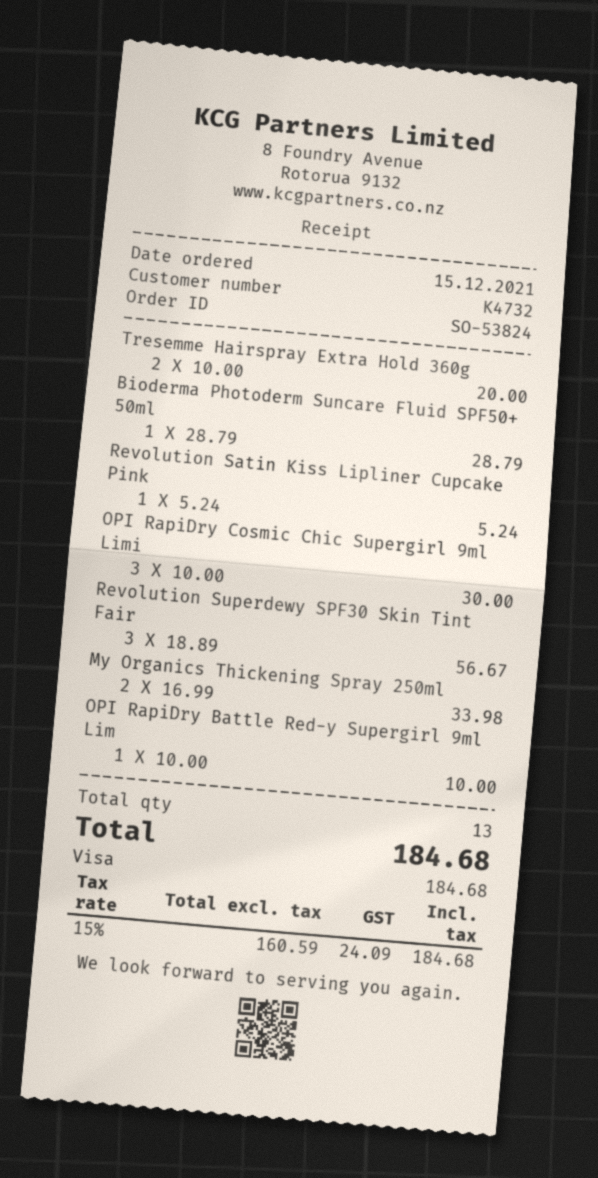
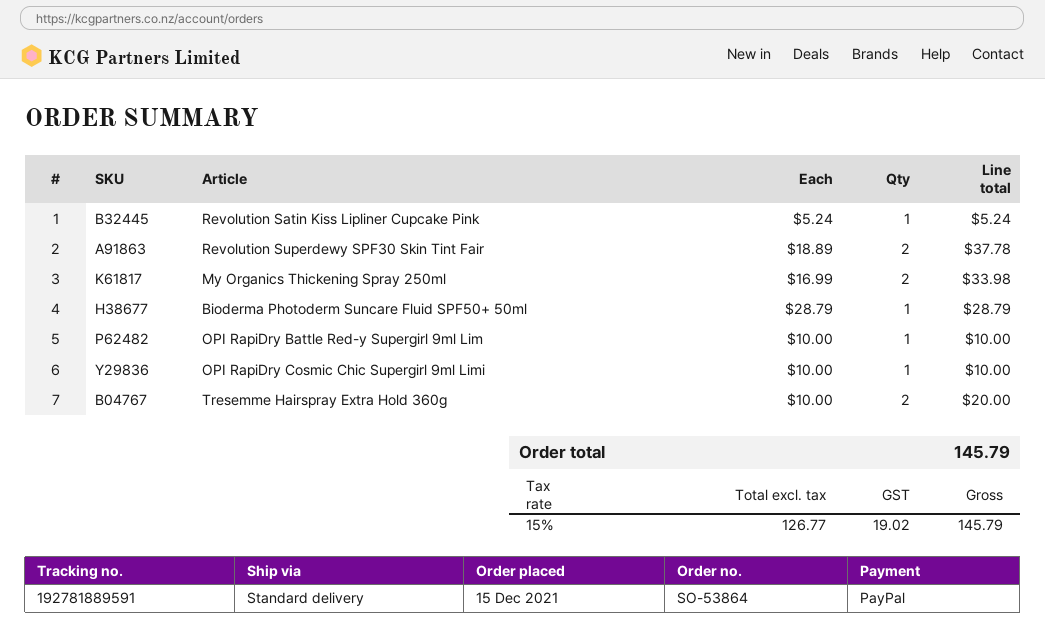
order number: SO-53824 -> SO-53864
payment method: Visa -> PayPal
OPI RapiDry Cosmic Chic Supergirl 9ml Limi: 3 x 10.00 = 30.00 -> 1 x 10.00 = 10.00
Revolution Superdewy SPF30 Skin Tint Fair: 3 x 18.89 = 56.67 -> 2 x 18.89 = 37.78
net: 160.59 -> 126.77
tax: 15% = 24.09 -> 15% = 19.02
total: 184.68 -> 145.79

